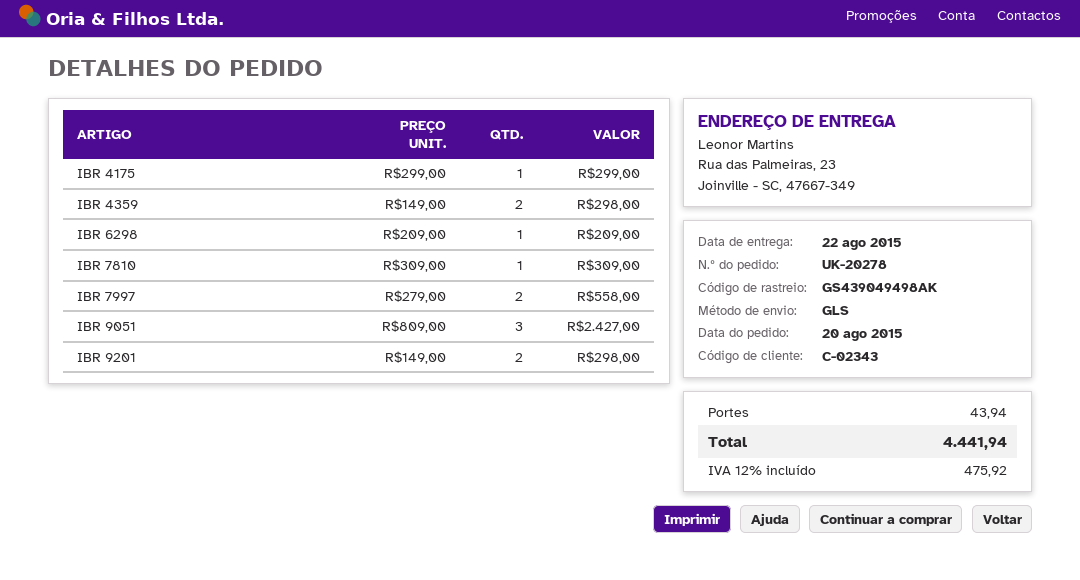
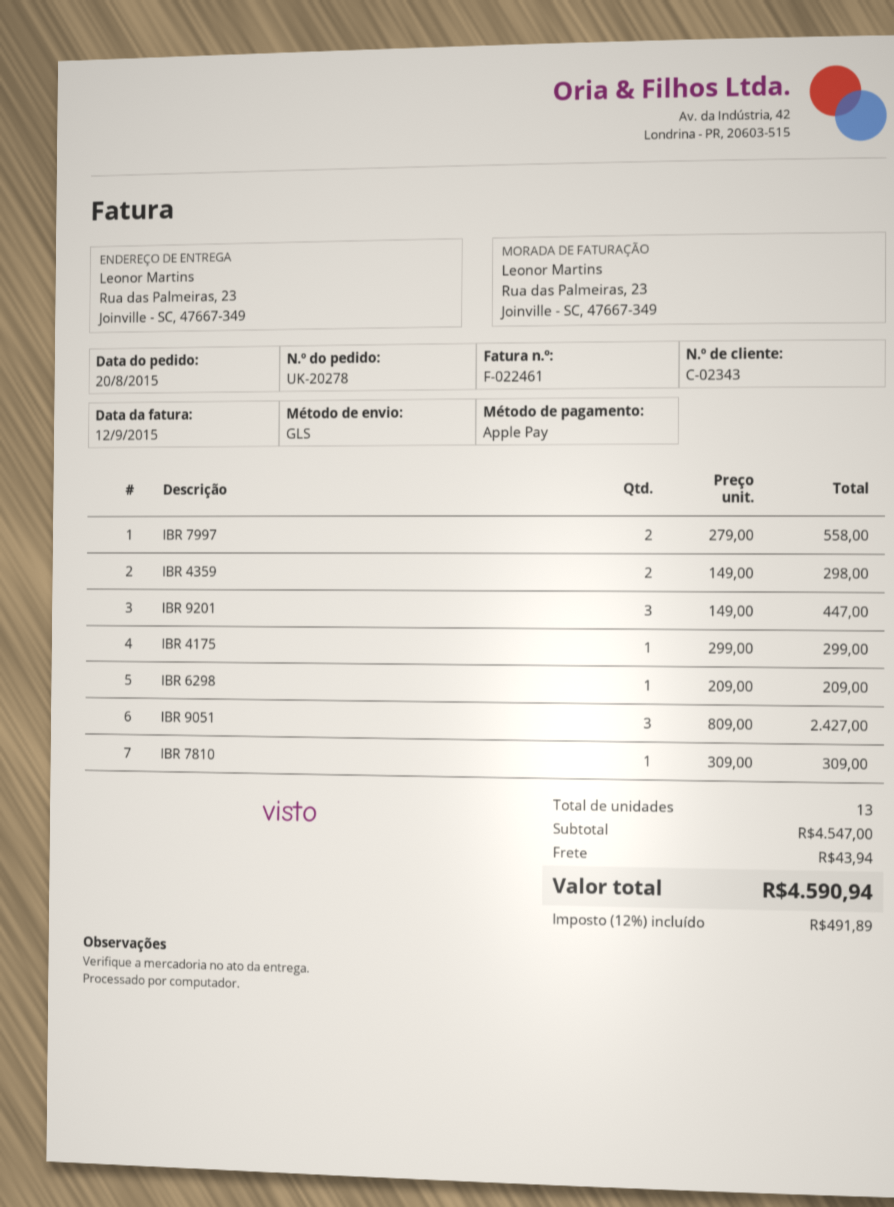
IBR 9201: 2 x 149.00 = 298.00 -> 3 x 149.00 = 447.00
tax: 12% = 475.92 -> 12% = 491.89
total: 4441.94 -> 4590.94

